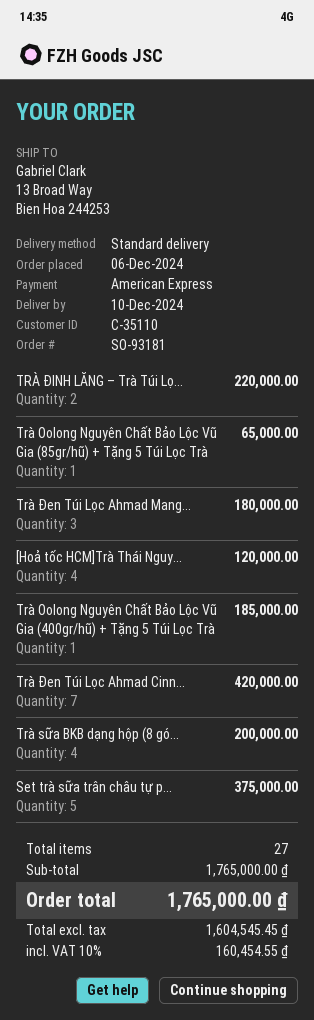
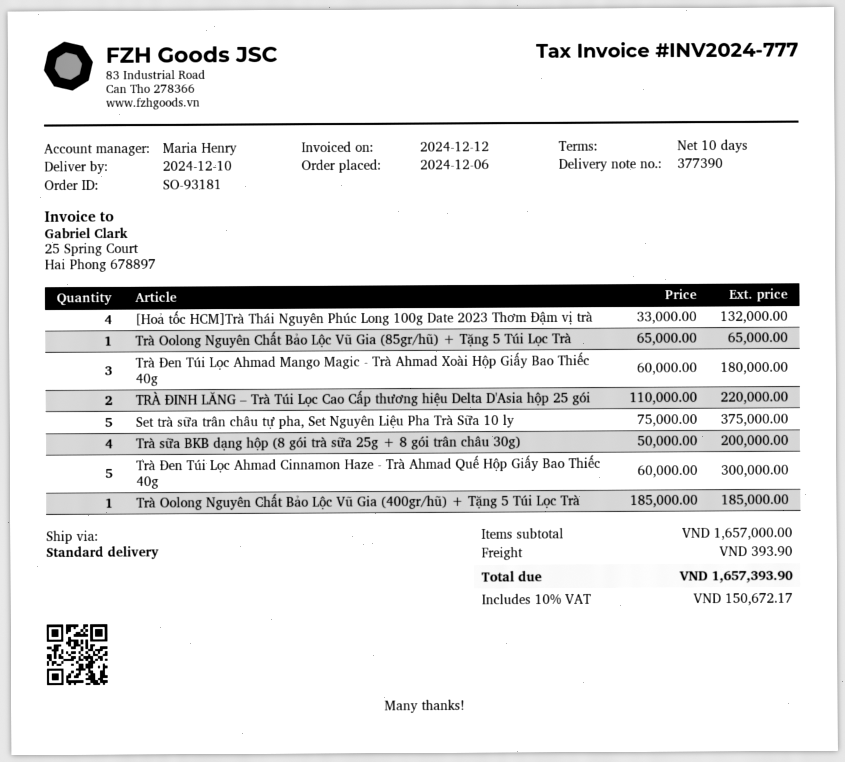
[Hoả tốc HCM]Trà Thái Nguy...: 4 for 120000.00 -> 4 for 132000.00
Trà Đen Túi Lọc Ahmad Cinn...: 7 for 420000.00 -> 5 for 300000.00
subtotal: 1765000.00 -> 1657000.00
shipping: none -> 393.90
tax: 10% = 160454.55 -> 10% = 150672.17
total: 1765000.00 -> 1657393.90

